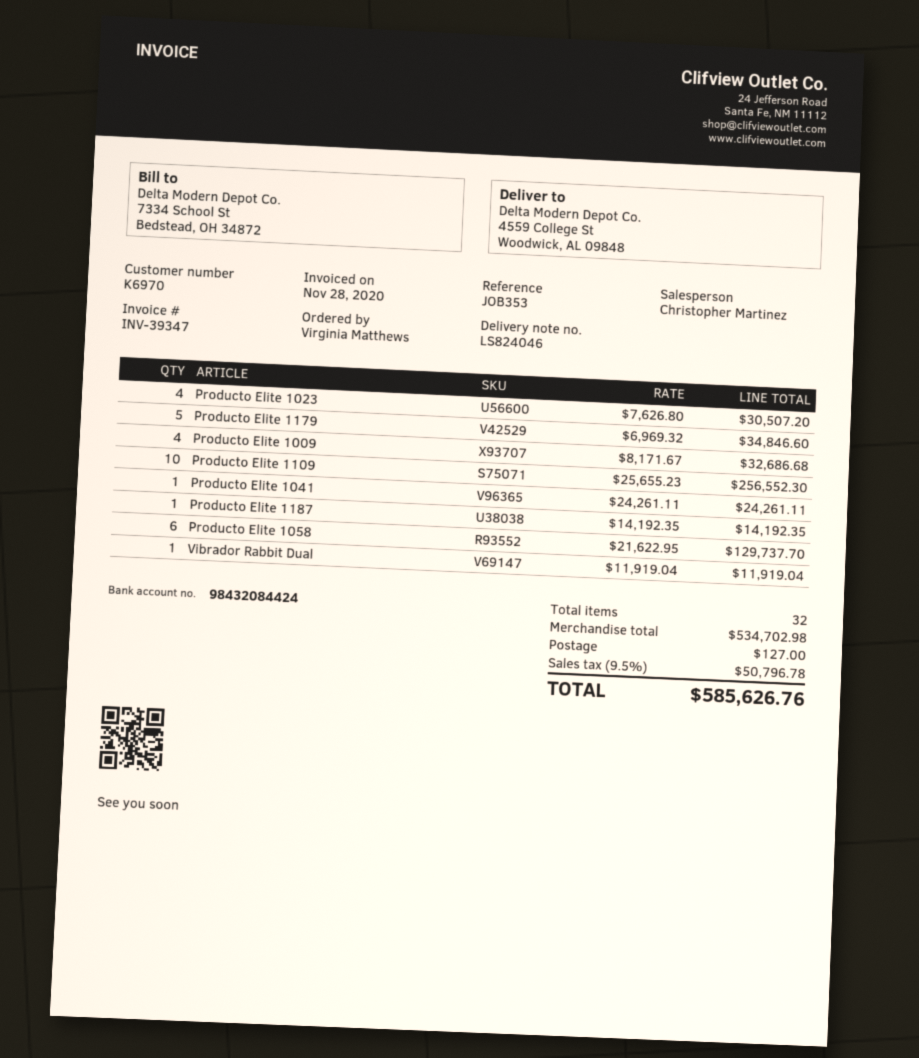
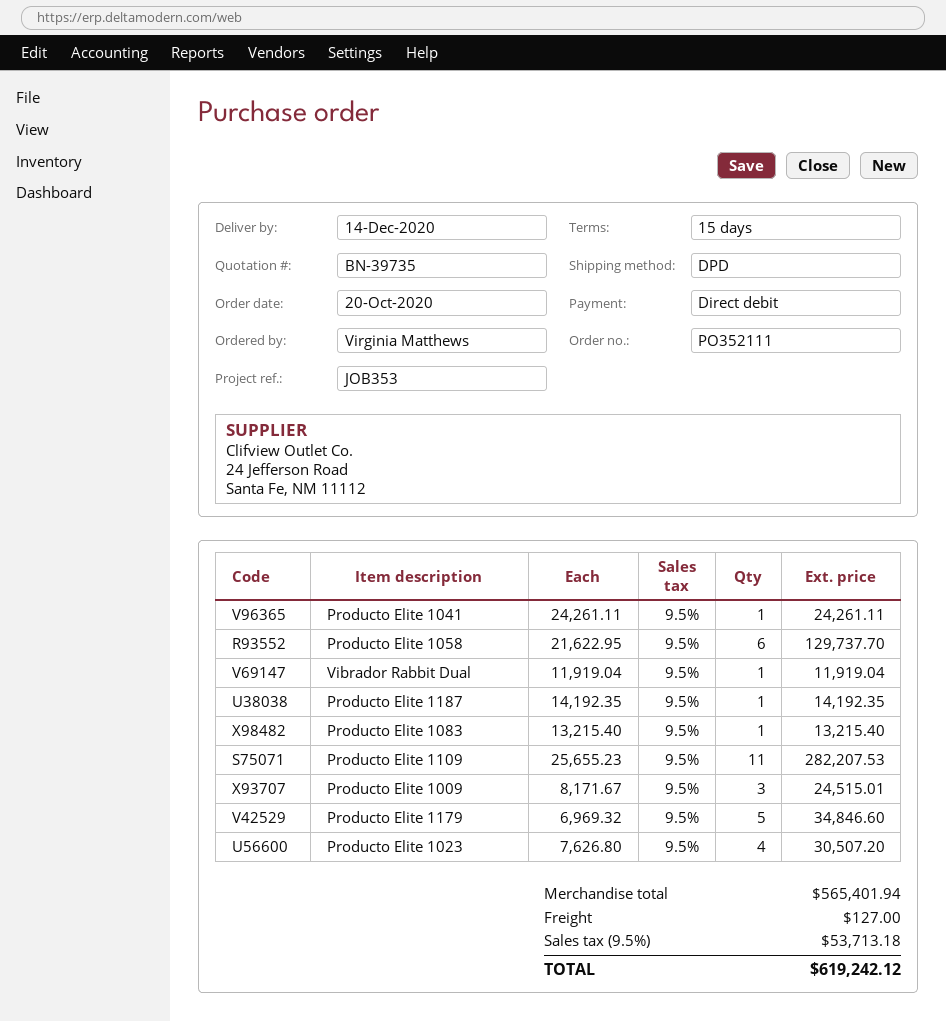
Producto Elite 1009: 4 x 8171.67 = 32686.68 -> 3 x 8171.67 = 24515.01
Producto Elite 1109: 10 x 25655.23 = 256552.30 -> 11 x 25655.23 = 282207.53
Producto Elite 1083: none -> 1 x 13215.40 = 13215.40
subtotal: 534702.98 -> 565401.94
tax: 9.5% = 50796.78 -> 9.5% = 53713.18
total: 585626.76 -> 619242.12

